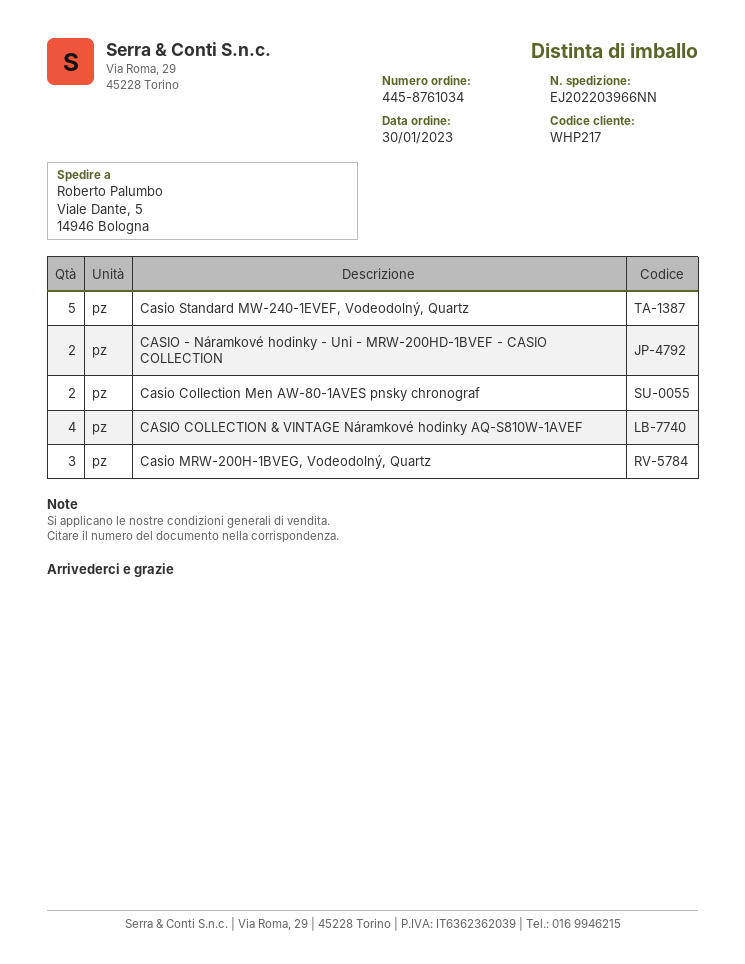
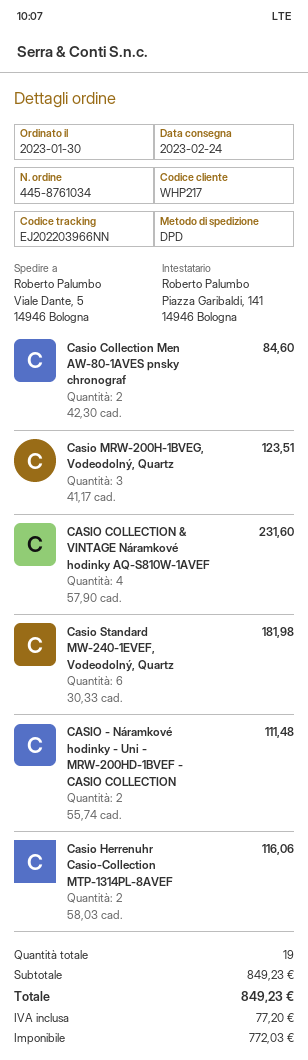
Casio Standard MW-240-1EVEF, Vodeodolný, Quartz: 5 -> 6
Casio Herrenuhr Casio-Collection MTP-1314PL-8AVEF: none -> 2

